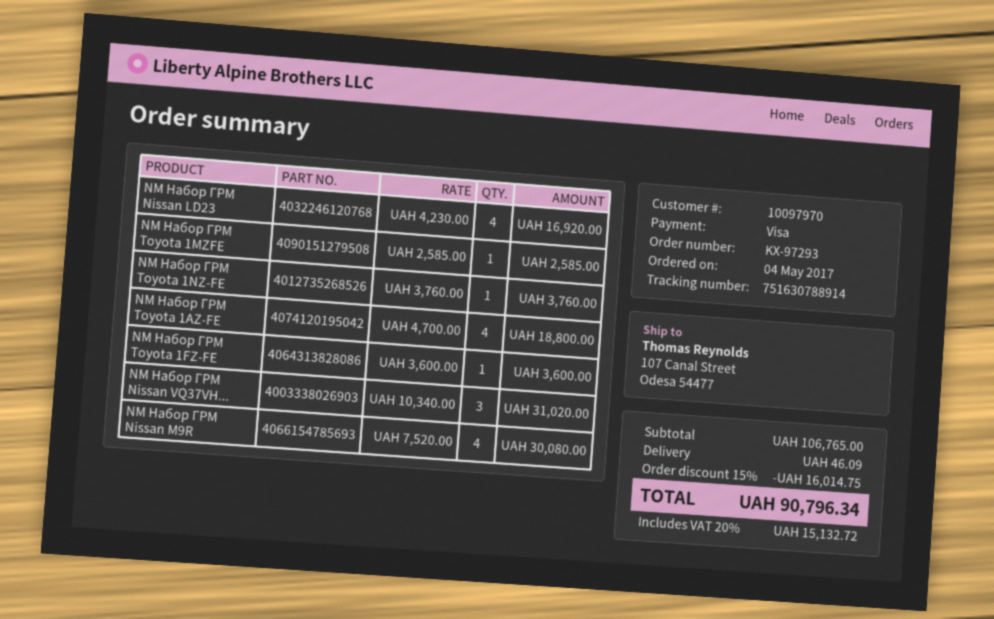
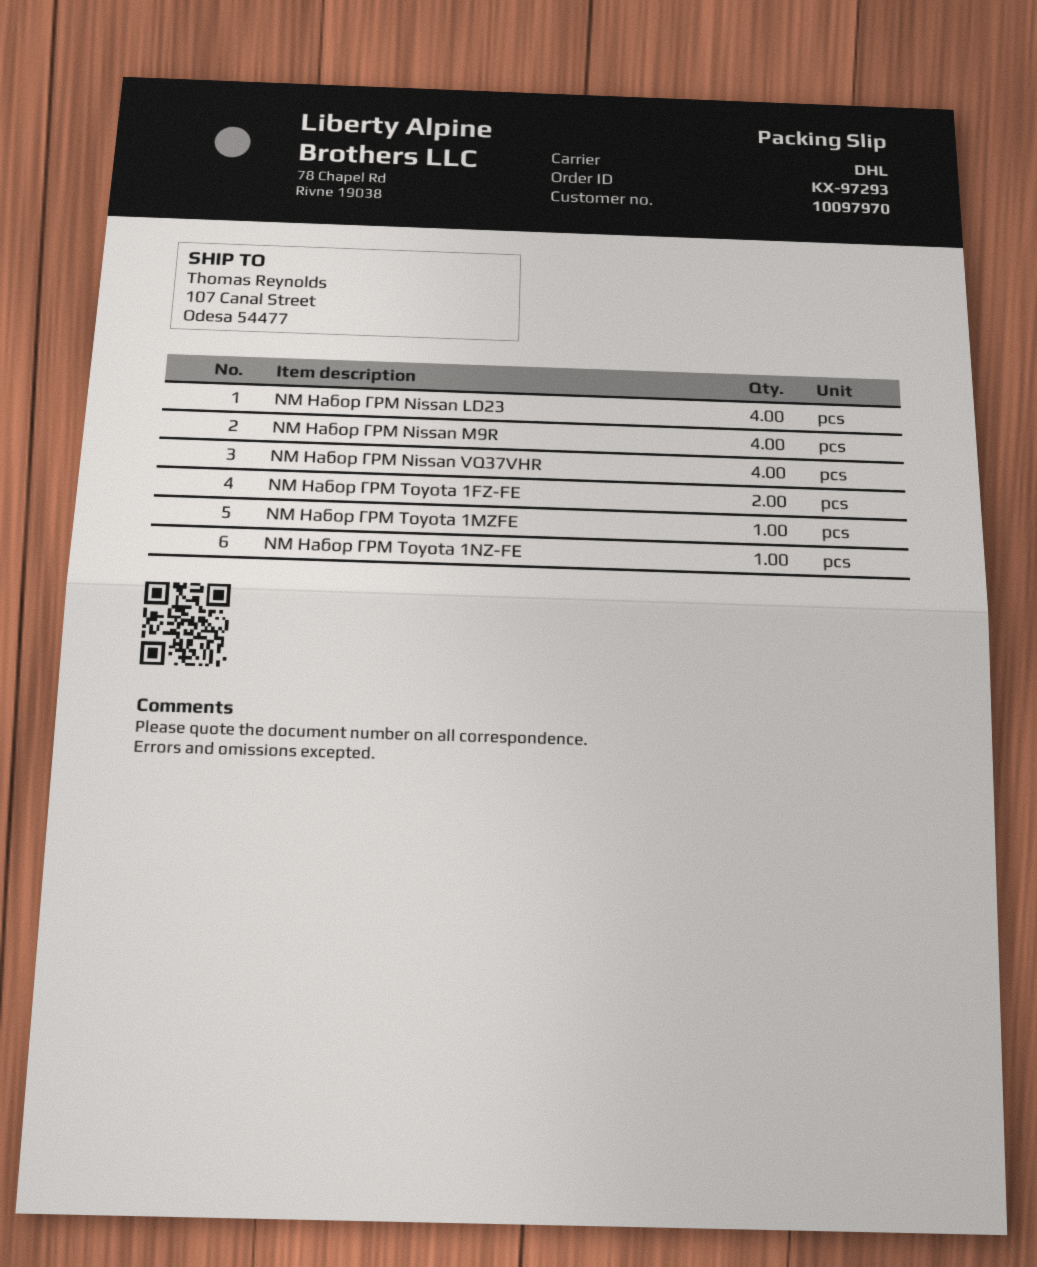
NM Набор ГРМ Toyota 1AZ-FE: 4 -> none
NM Набор ГРМ Toyota 1FZ-FE: 1 -> 2
NM Набор ГРМ Nissan VQ37VH...: 3 -> 4

